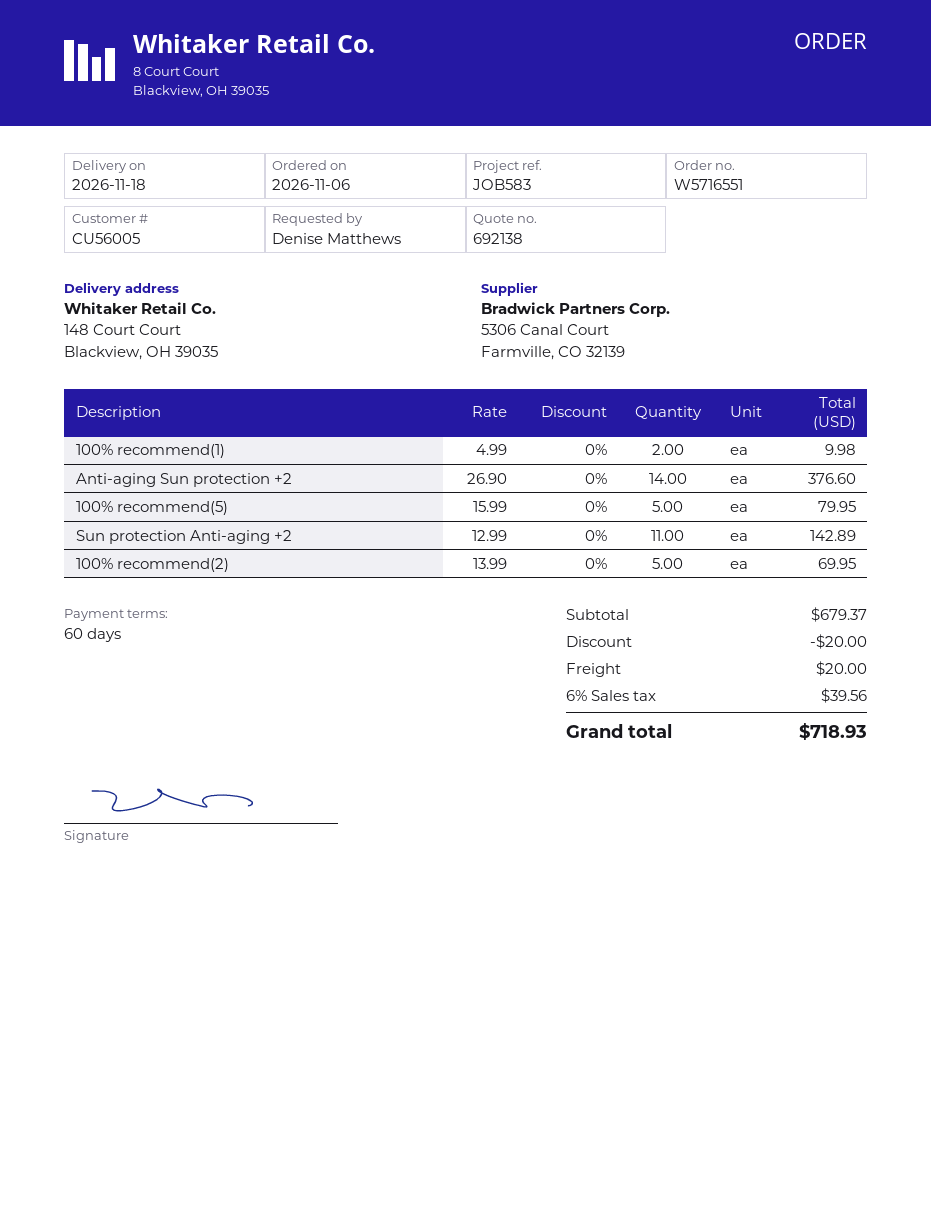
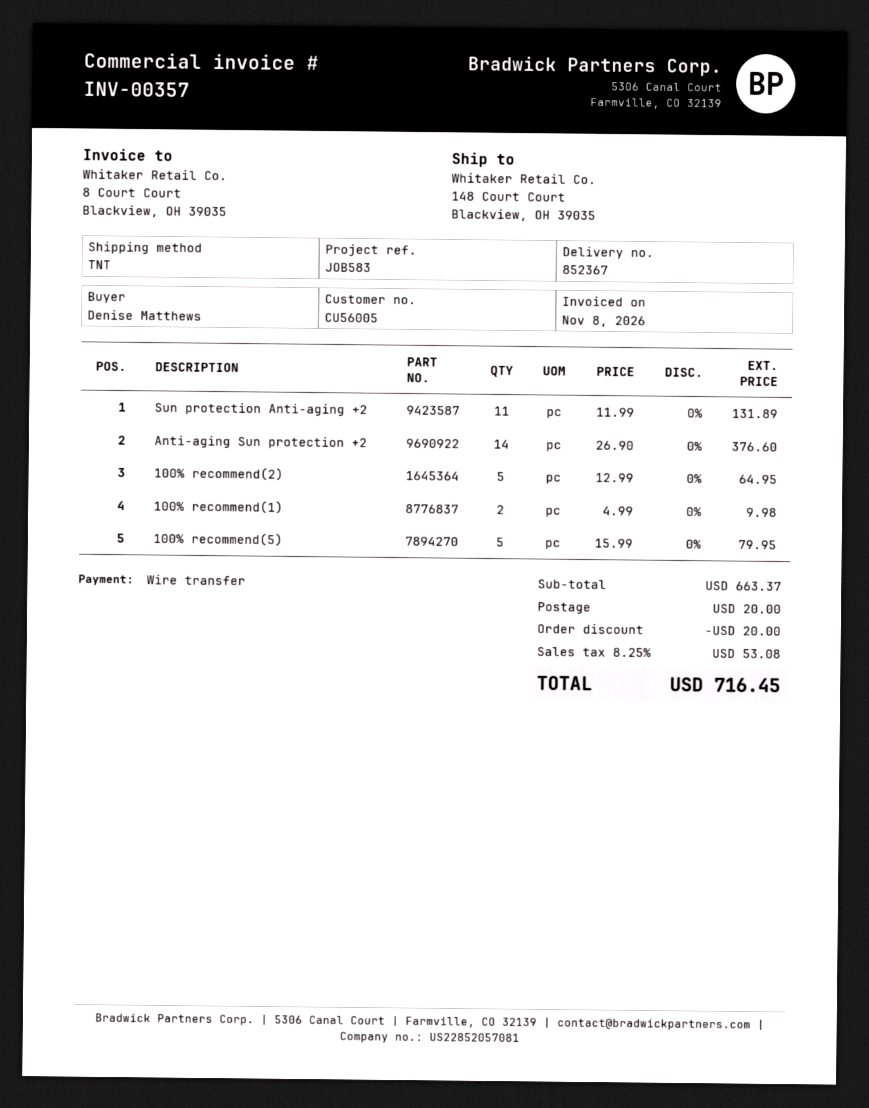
Sun protection Anti-aging +2: 11 x 12.99 = 142.89 -> 11 x 11.99 = 131.89
100% recommend(2): 5 x 13.99 = 69.95 -> 5 x 12.99 = 64.95
subtotal: 679.37 -> 663.37
tax: 6% = 39.56 -> 8.25% = 53.08
total: 718.93 -> 716.45

